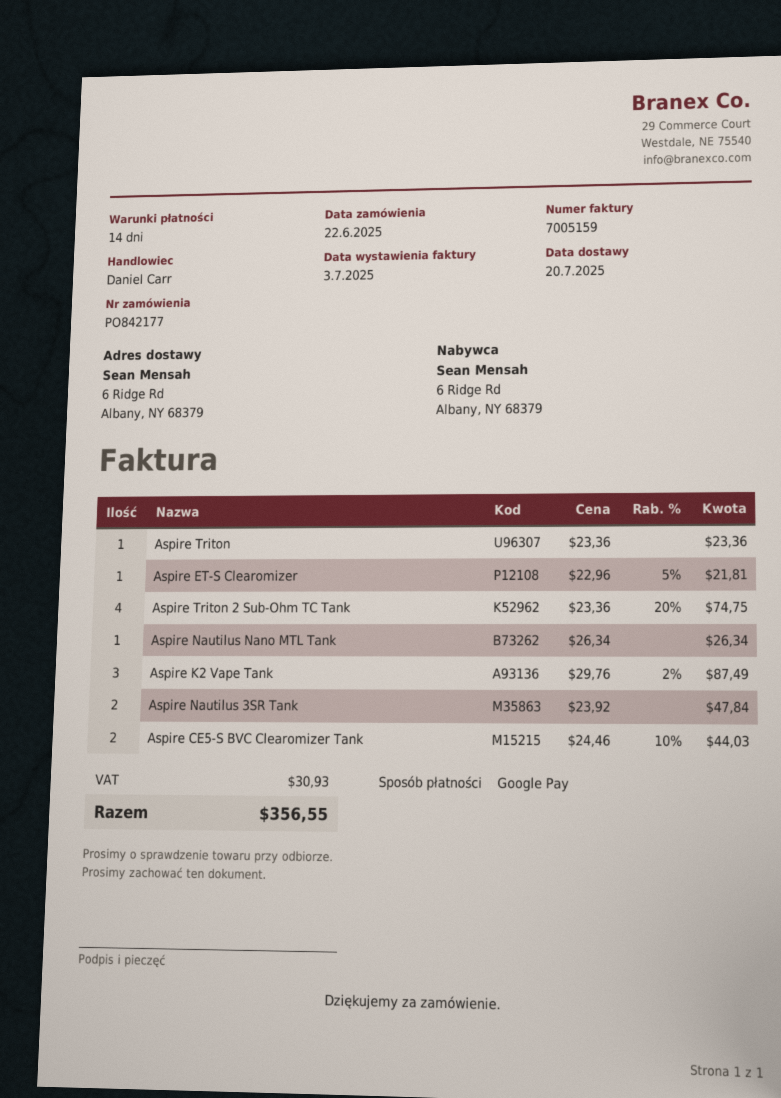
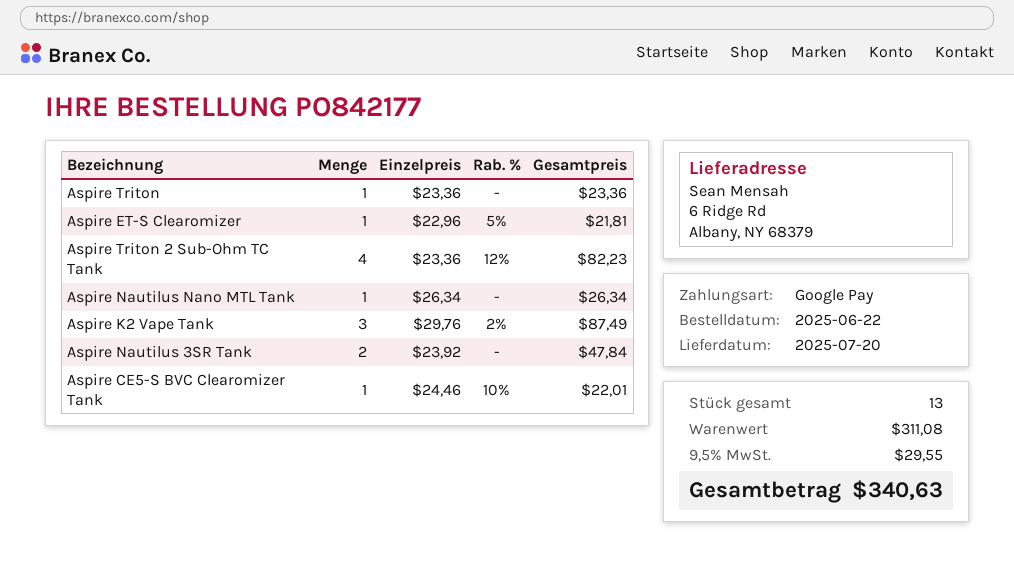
Aspire Triton 2 Sub-Ohm TC Tank: 4 x 23.36 - 20% = 74.75 -> 4 x 23.36 - 12% = 82.23
Aspire CE5-S BVC Clearomizer Tank: 2 x 24.46 - 10% = 44.03 -> 1 x 24.46 - 10% = 22.01
tax: 30.93 -> 29.55
total: 356.55 -> 340.63

